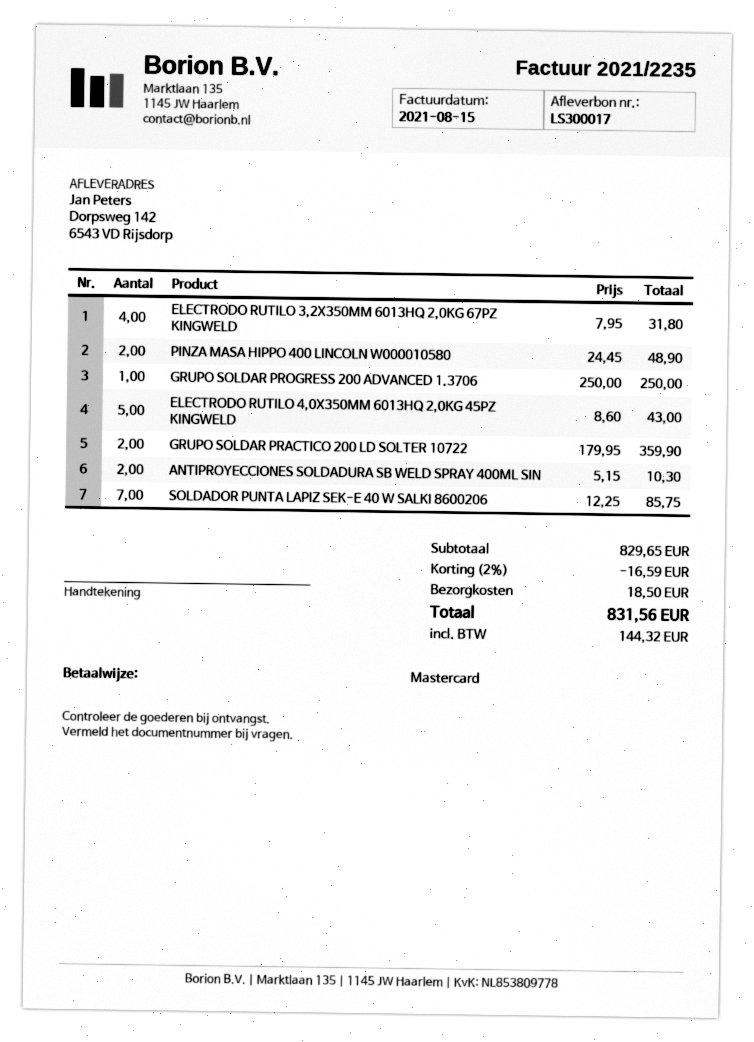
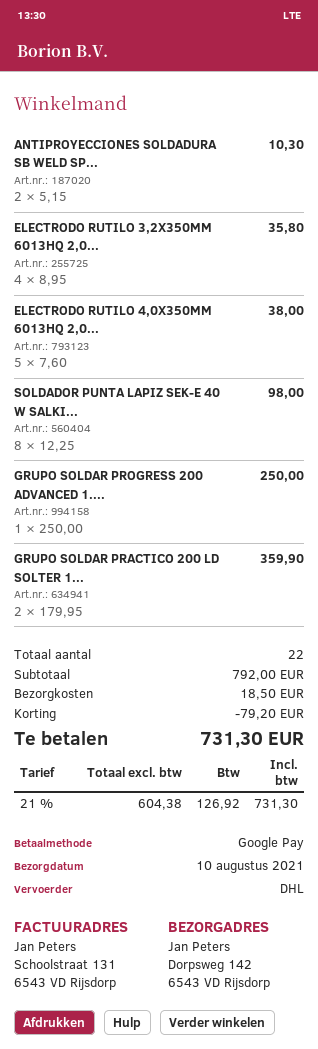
payment method: Mastercard -> Google Pay
ELECTRODO RUTILO 3,2X350MM 6013HQ 2,0KG 67PZ KINGWELD: 4 x 7.95 = 31.80 -> 4 x 8.95 = 35.80
PINZA MASA HIPPO 400 LINCOLN W000010580: 2 x 24.45 = 48.90 -> none
ELECTRODO RUTILO 4,0X350MM 6013HQ 2,0KG 45PZ KINGWELD: 5 x 8.60 = 43.00 -> 5 x 7.60 = 38.00
SOLDADOR PUNTA LAPIZ SEK-E 40 W SALKI 8600206: 7 x 12.25 = 85.75 -> 8 x 12.25 = 98.00
subtotal: 829.65 -> 792.00
discount: 16.59 -> 79.20
tax: 144.32 -> 126.92
total: 831.56 -> 731.30

